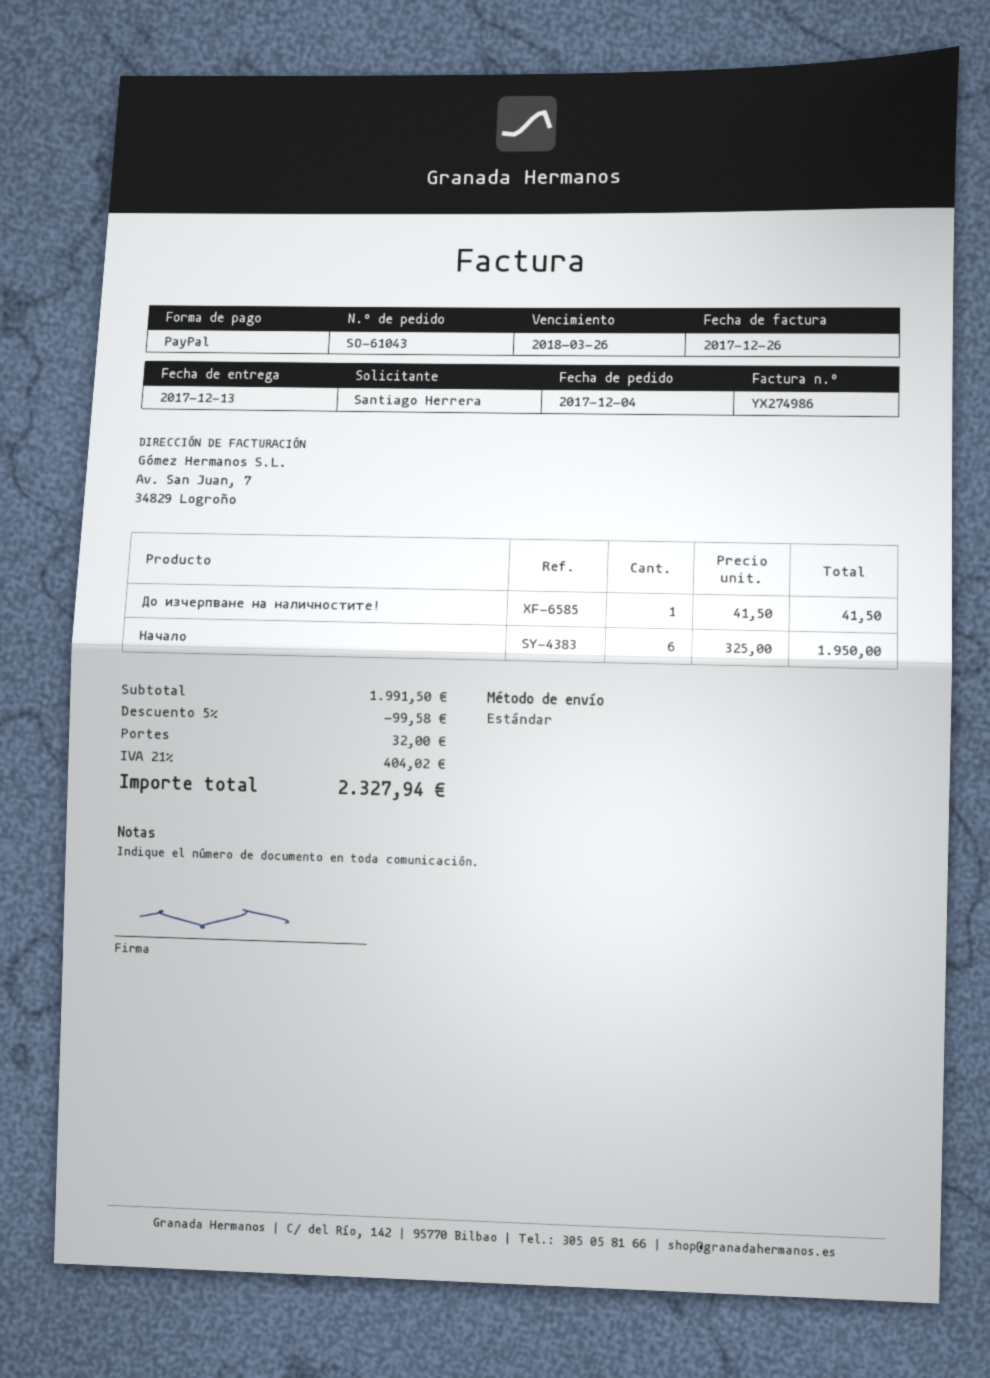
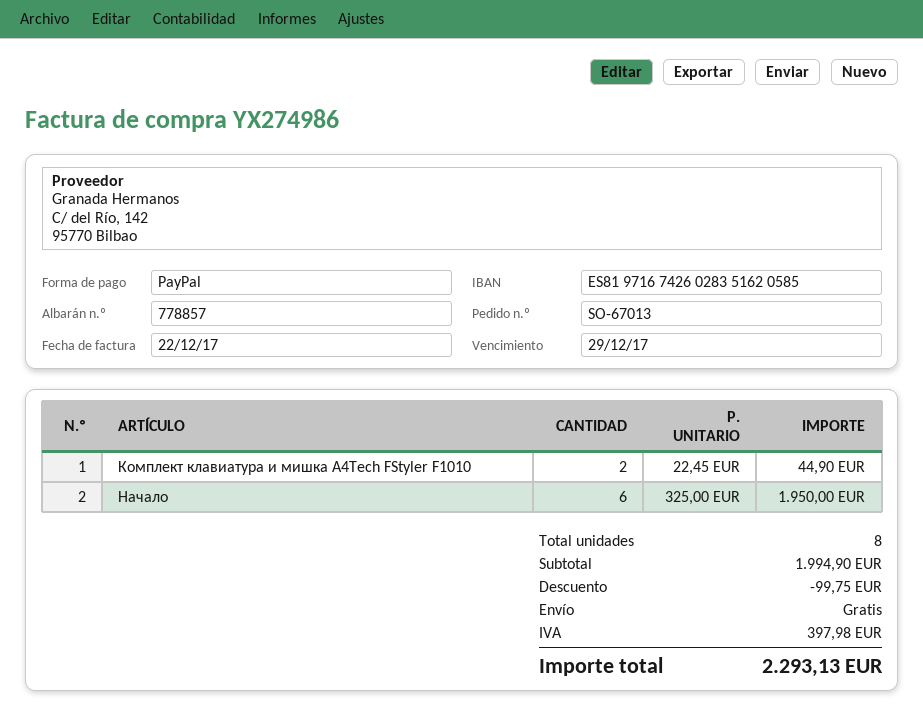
order number: SO-61043 -> SO-67013
invoice date: 2017-12-26 -> 2017-12-22
due date: 2018-03-26 -> 2017-12-29
До изчерпване на наличностите!: 1 x 41.50 = 41.50 -> none
Комплект клавиатура и мишка A4Tech FStyler F1010: none -> 2 x 22.45 = 44.90
subtotal: 1991.50 -> 1994.90
discount: 99.58 -> 99.75
shipping: 32.00 -> 0.00
tax: 404.02 -> 397.98
total: 2327.94 -> 2293.13

